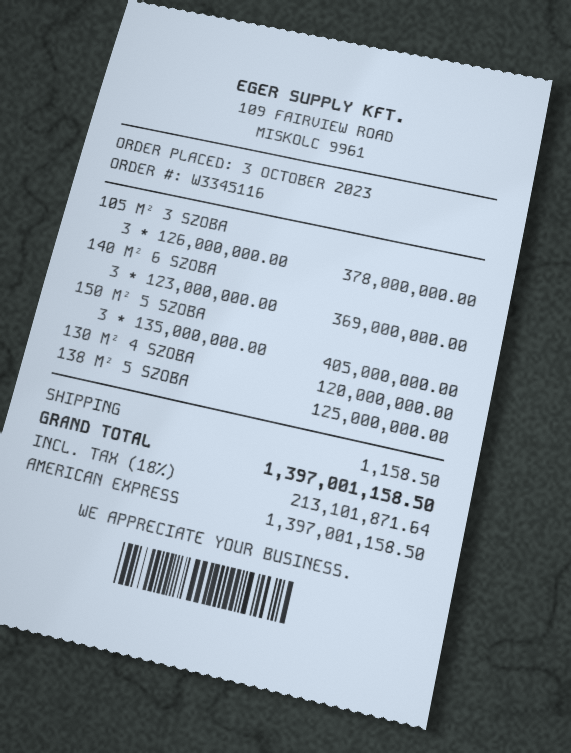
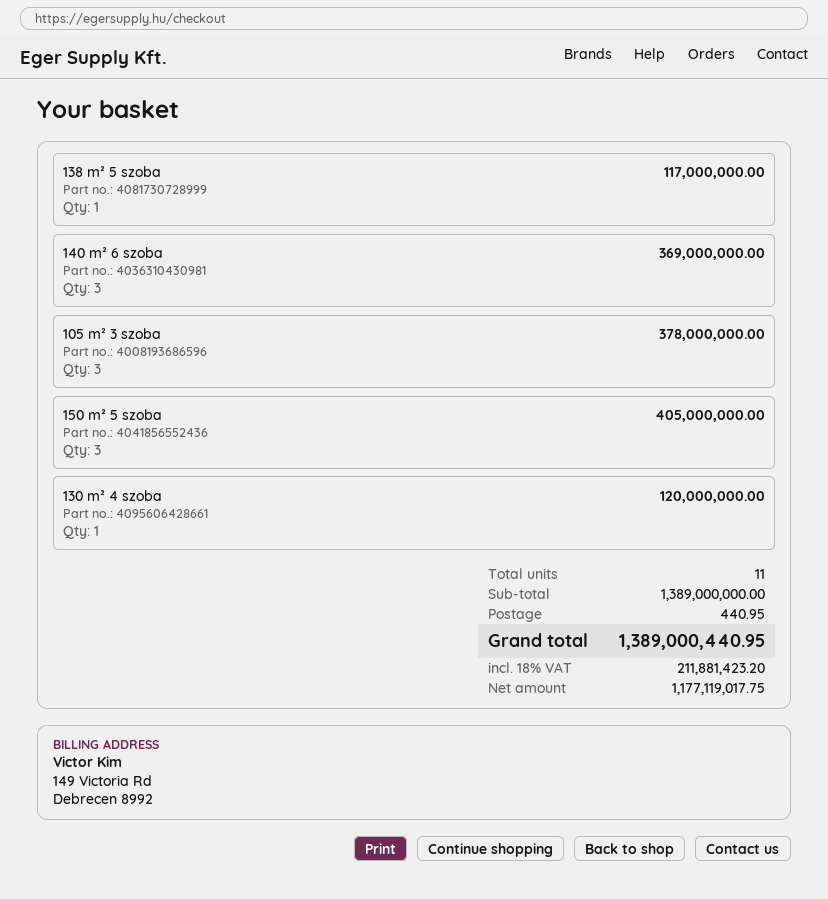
138 M² 5 SZOBA: 1 for 125000000.00 -> 1 for 117000000.00
shipping: 1158.50 -> 440.95
tax: 18% = 213101871.64 -> 18% = 211881423.20
total: 1397001158.50 -> 1389000440.95

